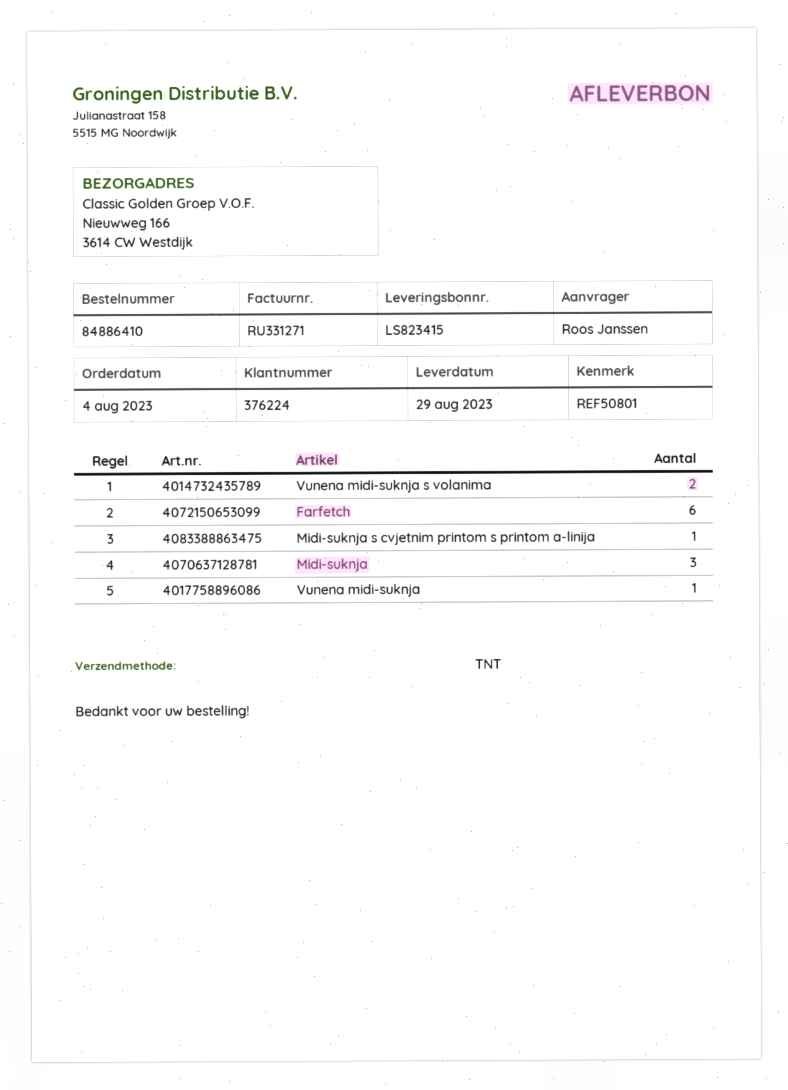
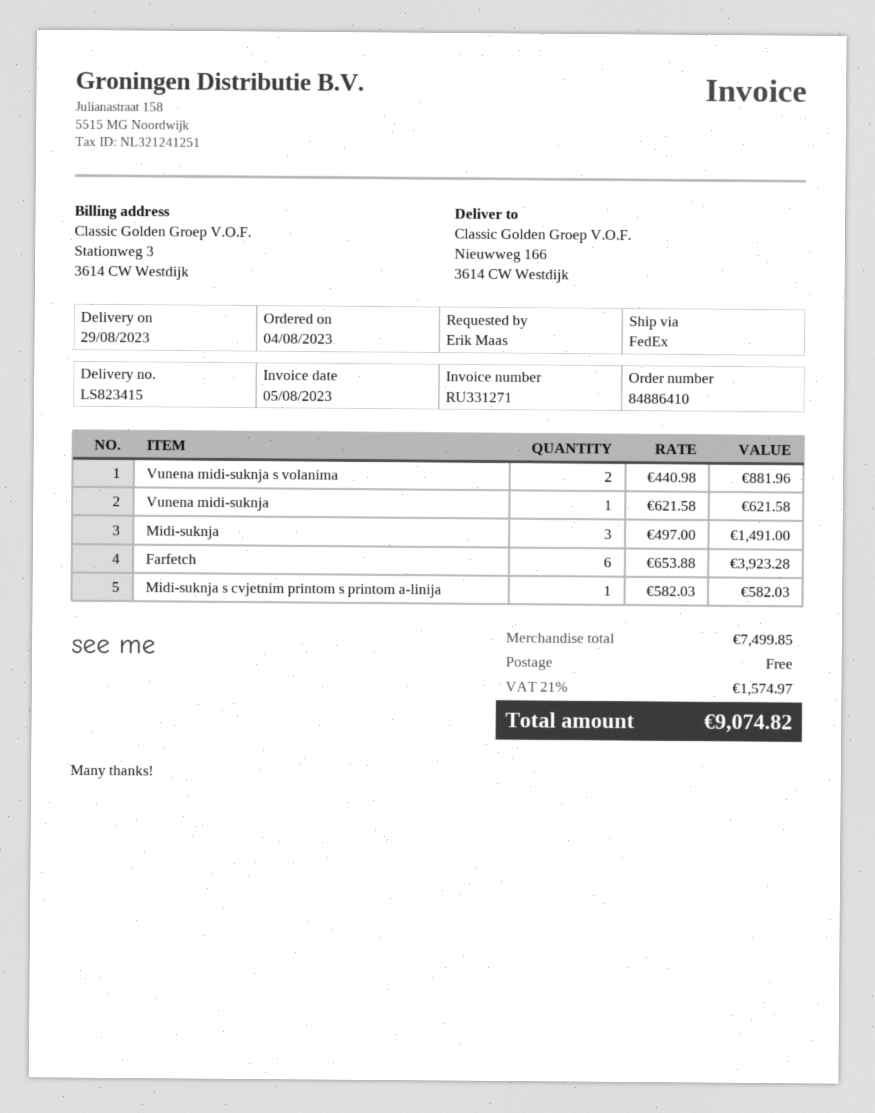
ordered by: Roos Janssen -> Erik Maas
shipping method: TNT -> FedEx

